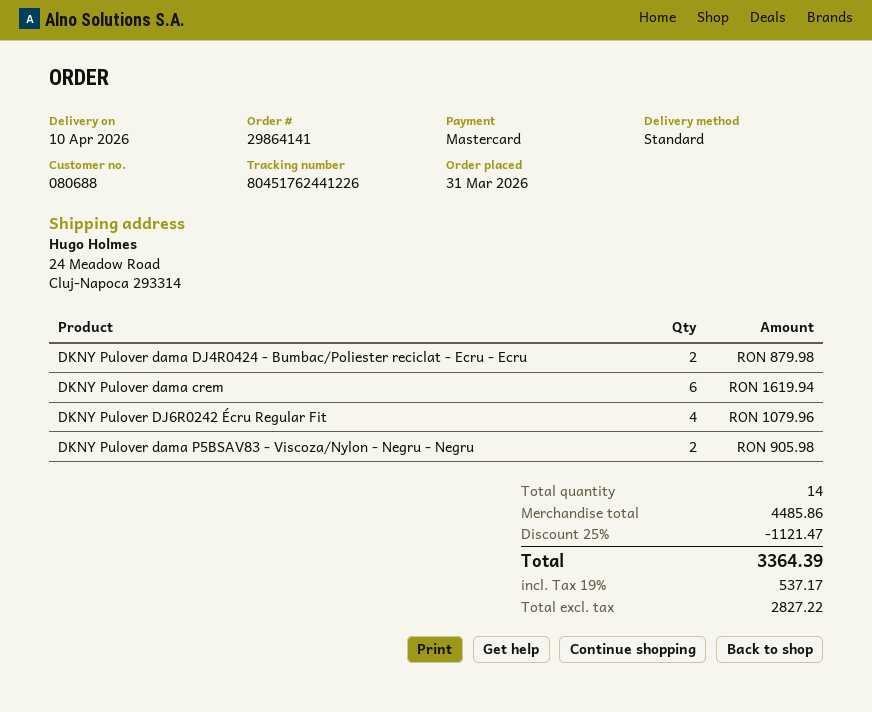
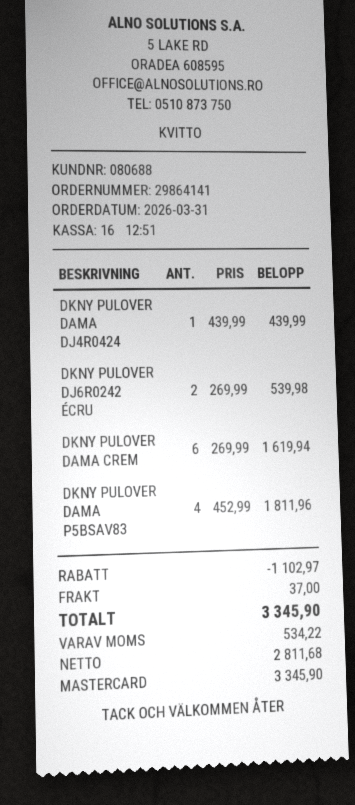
DKNY Pulover dama DJ4R0424 - Bumbac/Poliester reciclat - Ecru - Ecru: 2 for 879.98 -> 1 for 439.99
DKNY Pulover DJ6R0242 Écru Regular Fit: 4 for 1079.96 -> 2 for 539.98
DKNY Pulover dama P5BSAV83 - Viscoza/Nylon - Negru - Negru: 2 for 905.98 -> 4 for 1811.96
discount: 1121.47 -> 1102.97
shipping: none -> 37.00
net: 2827.22 -> 2811.68
tax: 537.17 -> 534.22
total: 3364.39 -> 3345.90

